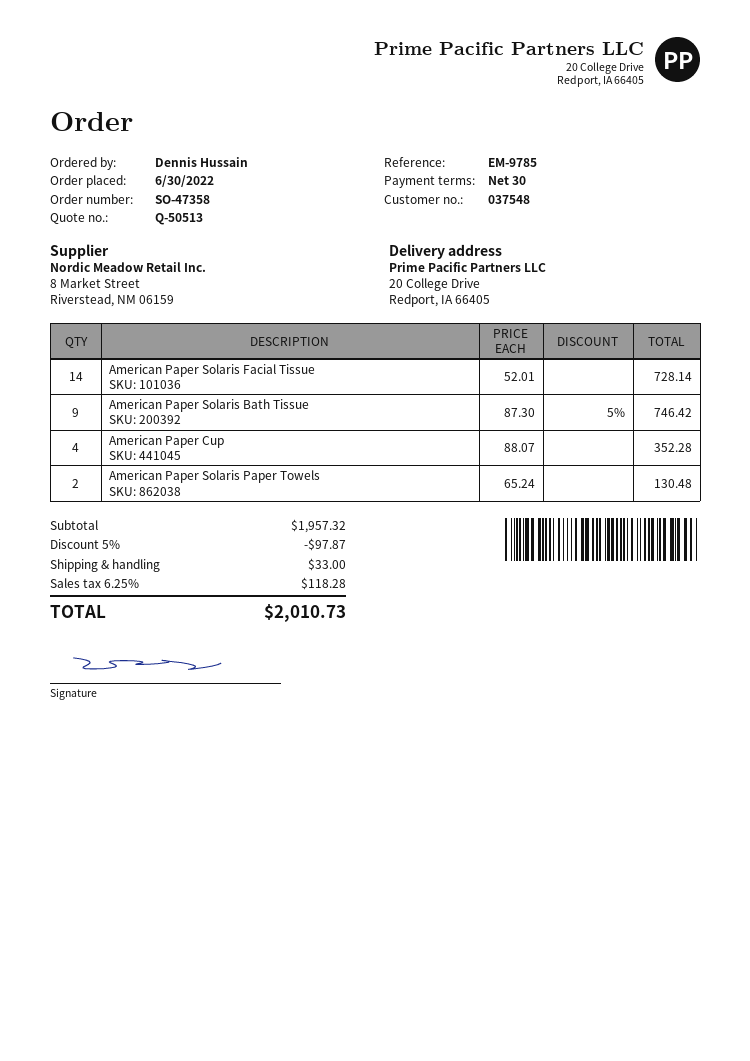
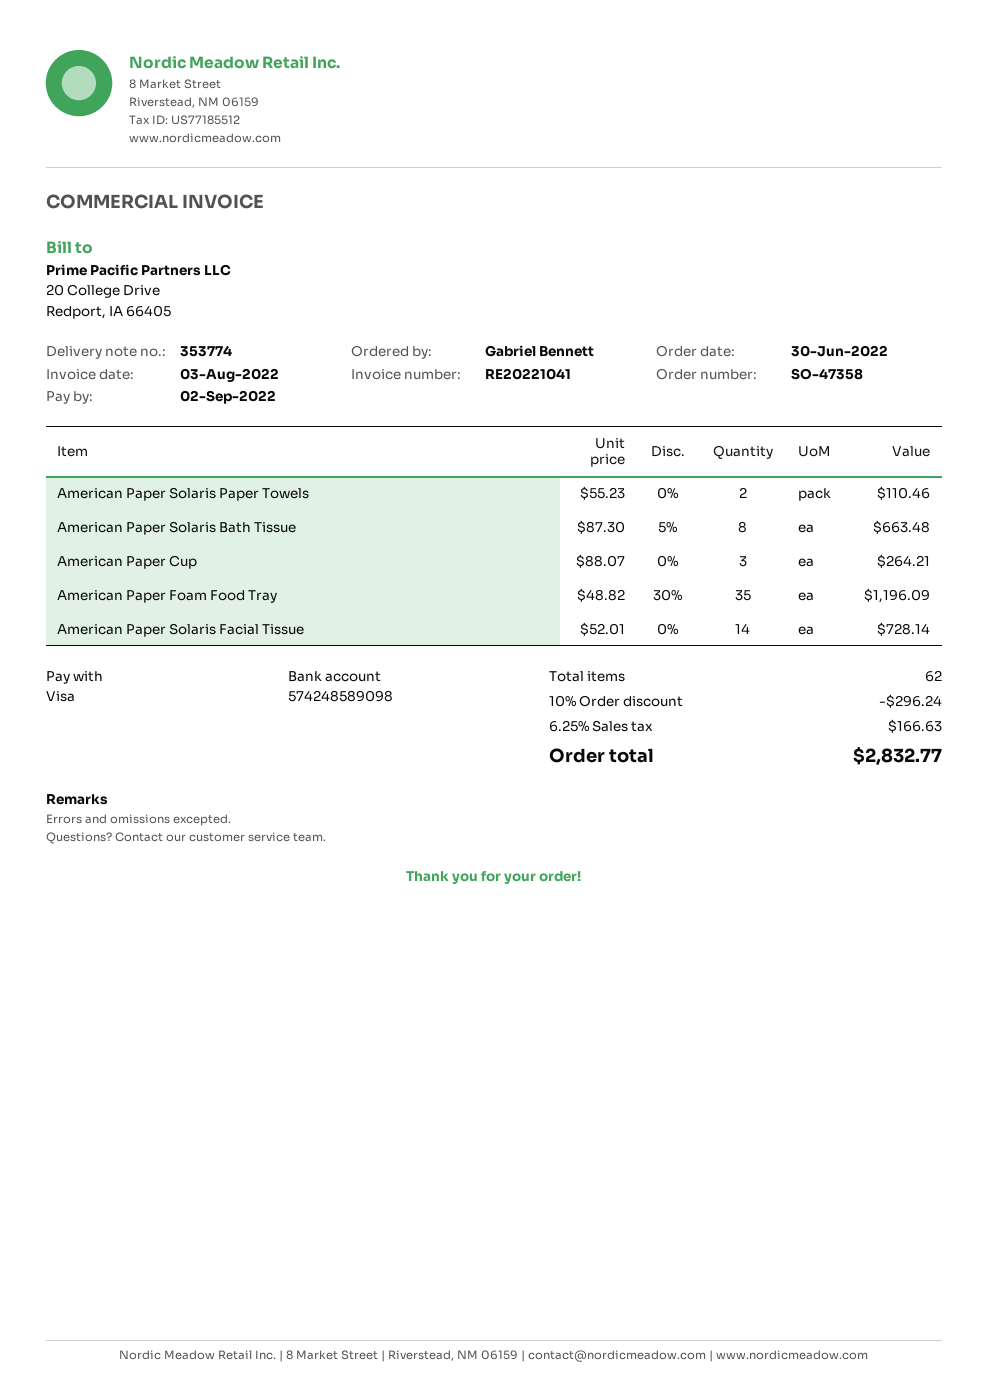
ordered by: Dennis Hussain -> Gabriel Bennett
American Paper Solaris Bath Tissue: 9 x 87.30 - 5% = 746.42 -> 8 x 87.30 - 5% = 663.48
American Paper Cup: 4 x 88.07 = 352.28 -> 3 x 88.07 = 264.21
American Paper Solaris Paper Towels: 2 x 65.24 = 130.48 -> 2 x 55.23 = 110.46
American Paper Foam Food Tray: none -> 35 x 48.82 - 30% = 1196.09
discount: 5% = 97.87 -> 10% = 296.24
shipping: 33.00 -> none
tax: 6.25% = 118.28 -> 6.25% = 166.63
total: 2010.73 -> 2832.77

